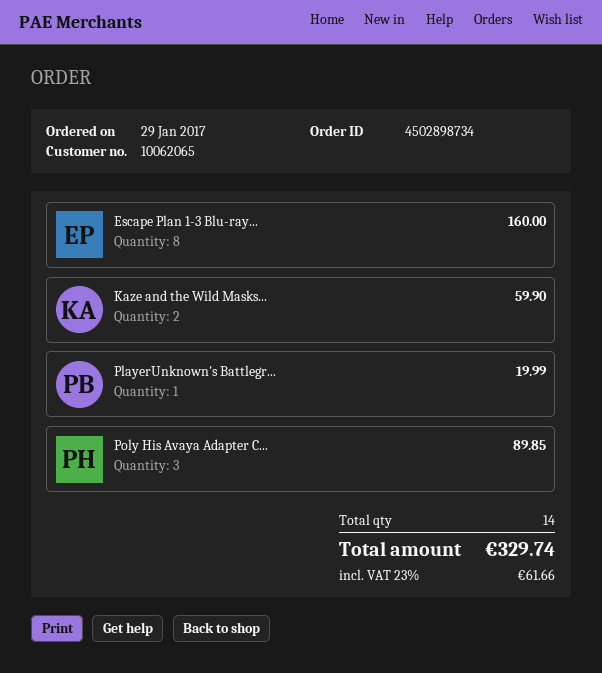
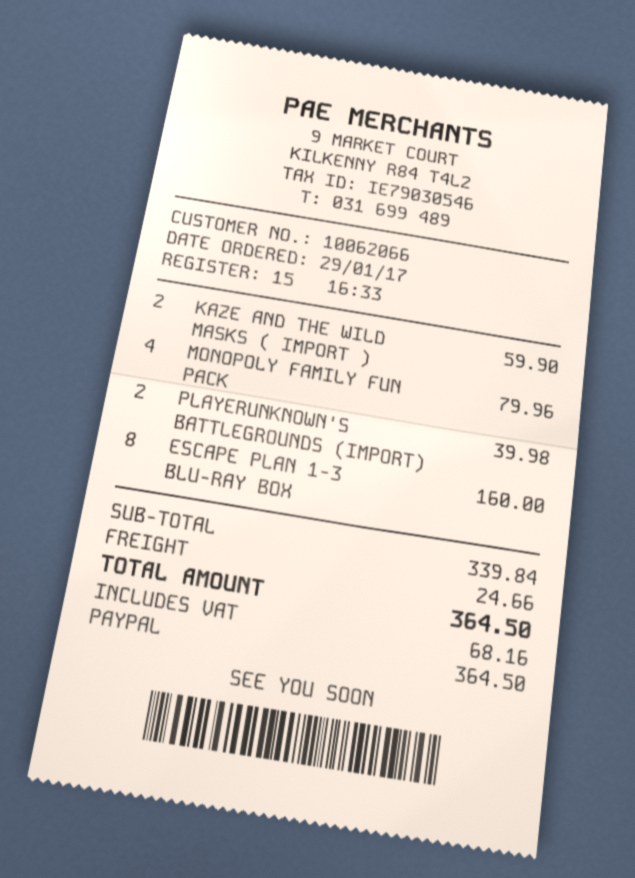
customer number: 10062065 -> 10062066
PlayerUnknown's Battlegr...: 1 for 19.99 -> 2 for 39.98
Poly His Avaya Adapter C...: 3 for 89.85 -> none
MONOPOLY FAMILY FUN PACK: none -> 4 for 79.96
shipping: none -> 24.66
tax: 61.66 -> 68.16
total: 329.74 -> 364.50

